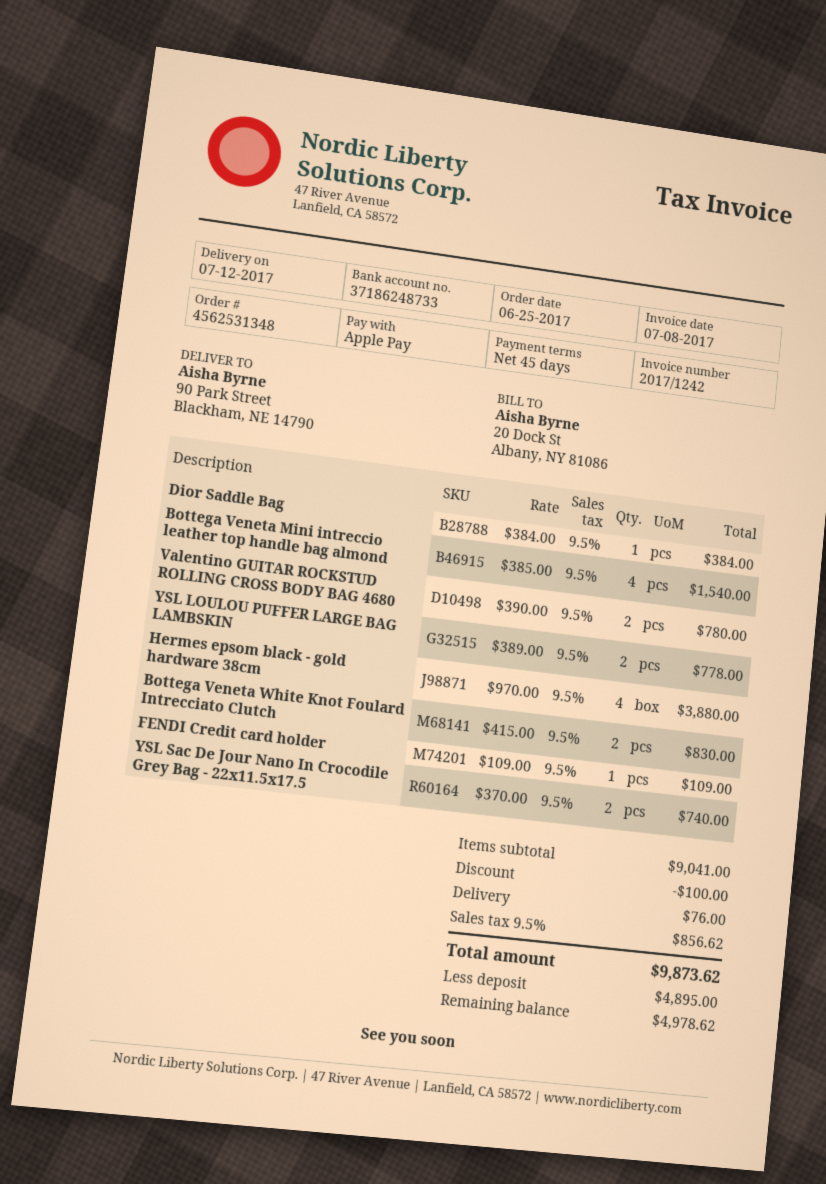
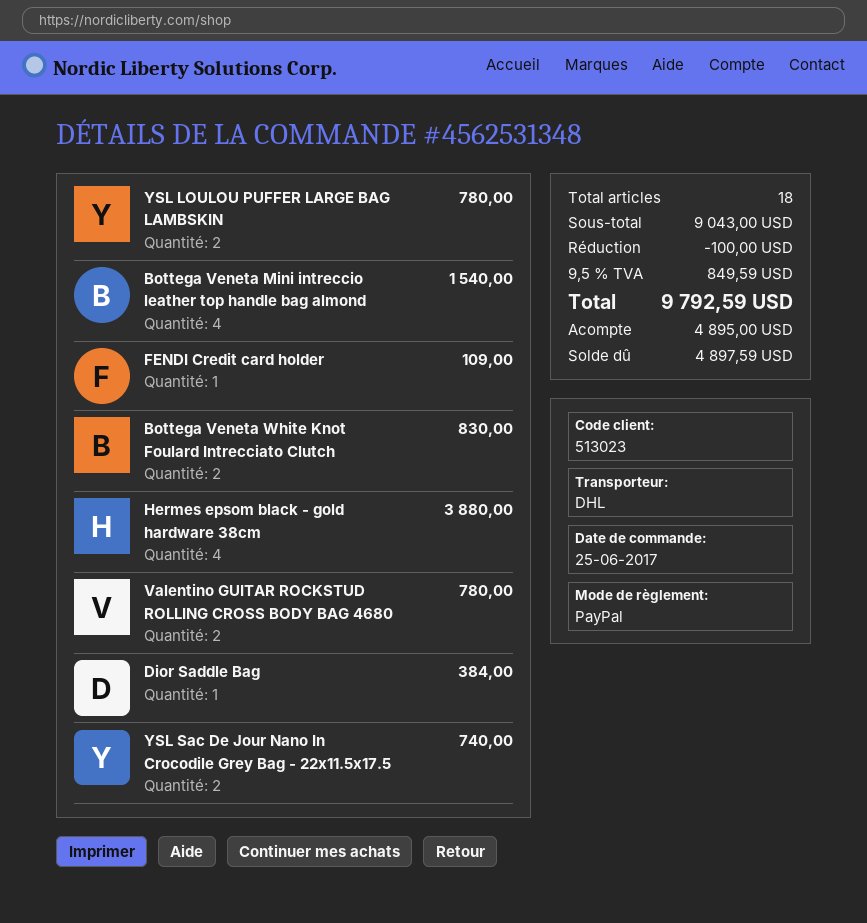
payment method: Apple Pay -> PayPal
YSL LOULOU PUFFER LARGE BAG LAMBSKIN: 2 for 778.00 -> 2 for 780.00
subtotal: 9041.00 -> 9043.00
shipping: 76.00 -> none
tax: 9.5% = 856.62 -> 9.5% = 849.59
total: 9873.62 -> 9792.59
balance: 4978.62 -> 4897.59

